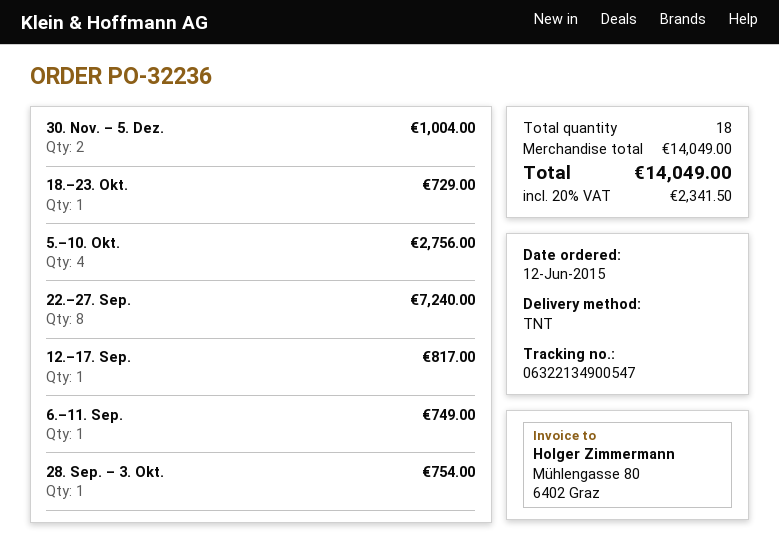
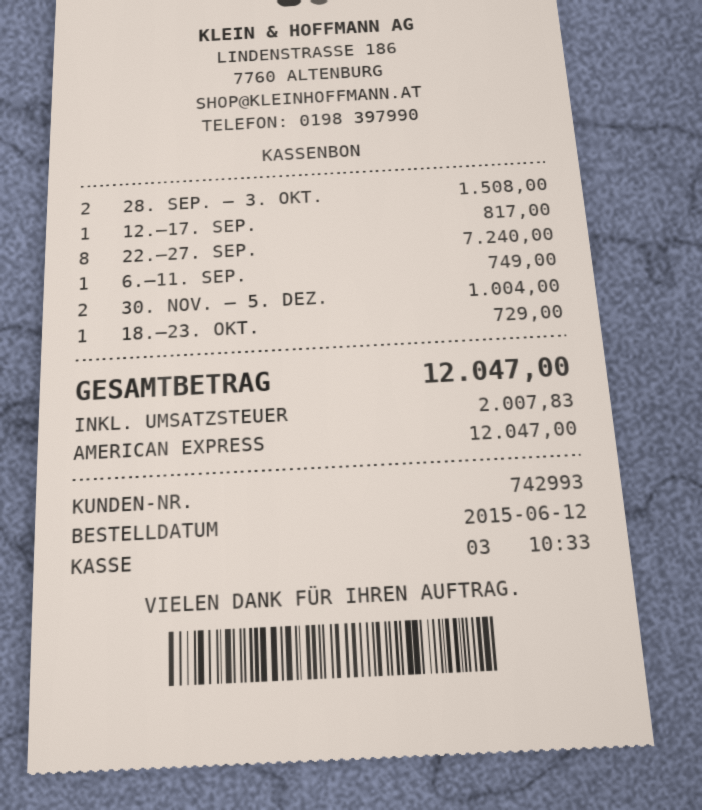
5.–10. Okt.: 4 for 2756.00 -> none
28. Sep. – 3. Okt.: 1 for 754.00 -> 2 for 1508.00
tax: 2341.50 -> 2007.83
total: 14049.00 -> 12047.00

